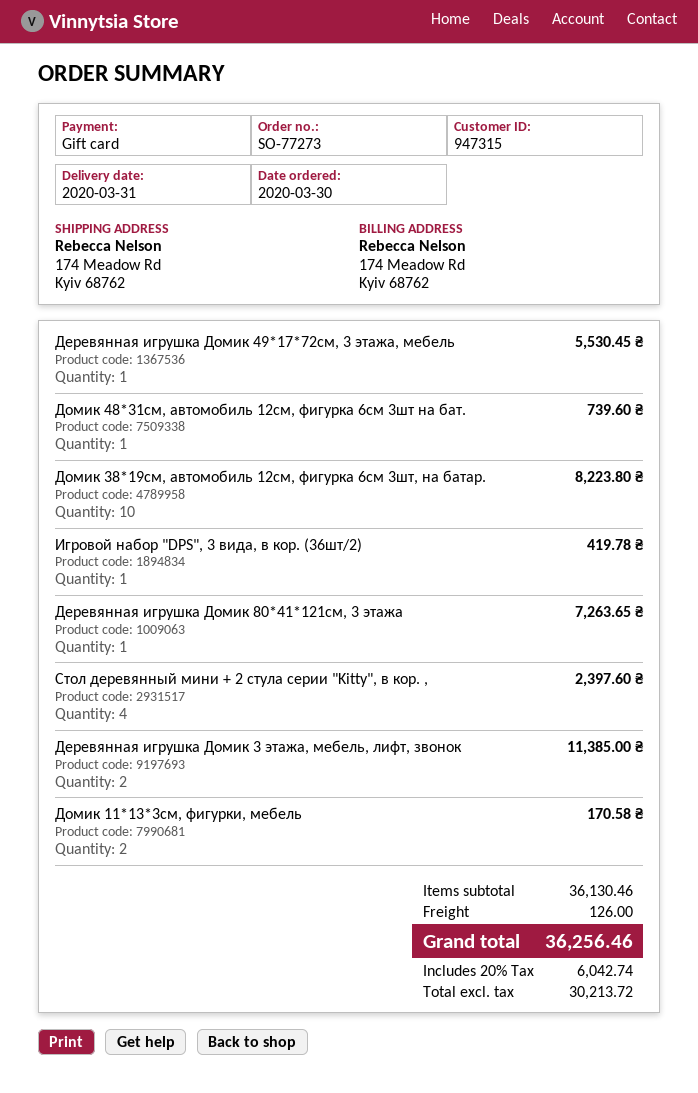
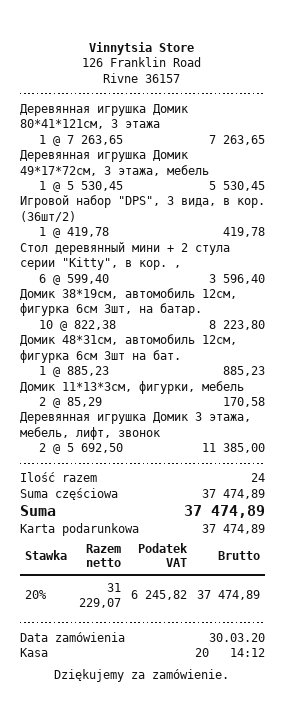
Домик 48*31см, автомобиль 12см, фигурка 6см 3шт на бат.: 1 for 739.60 -> 1 for 885.23
Стол деревянный мини + 2 стула серии "Kitty", в кор. ,: 4 for 2397.60 -> 6 for 3596.40
subtotal: 36130.46 -> 37474.89
shipping: 126.00 -> none
net: 30213.72 -> 31229.07
tax: 20% = 6042.74 -> 20% = 6245.82
total: 36256.46 -> 37474.89

